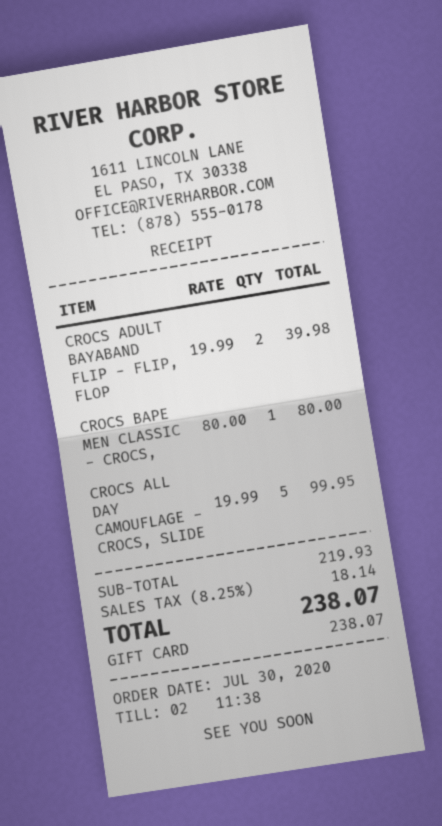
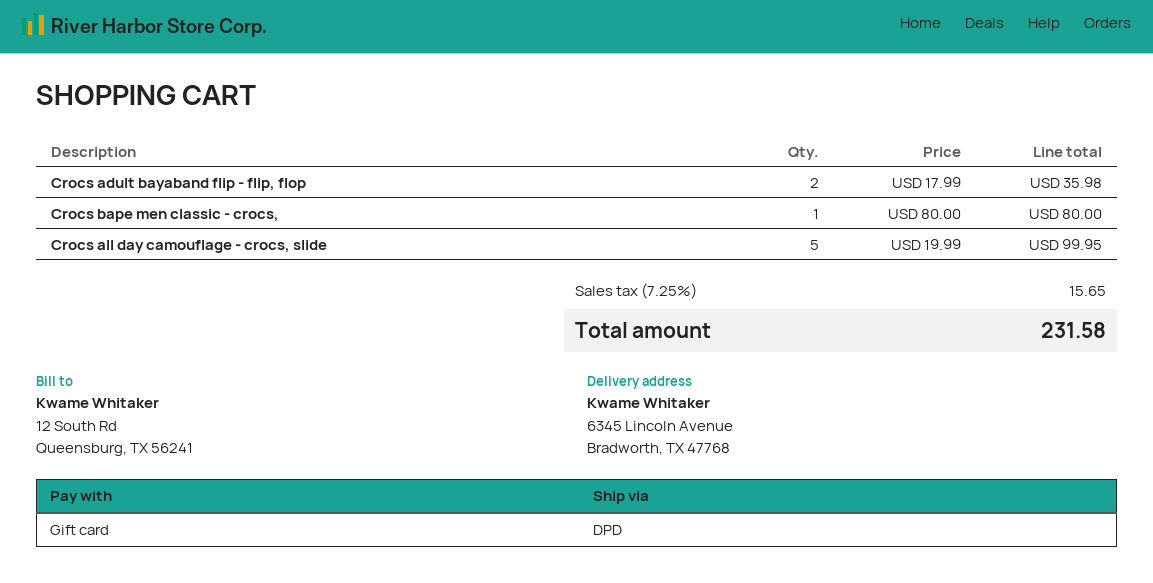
CROCS ADULT BAYABAND FLIP - FLIP, FLOP: 2 x 19.99 = 39.98 -> 2 x 17.99 = 35.98
tax: 8.25% = 18.14 -> 7.25% = 15.65
total: 238.07 -> 231.58

